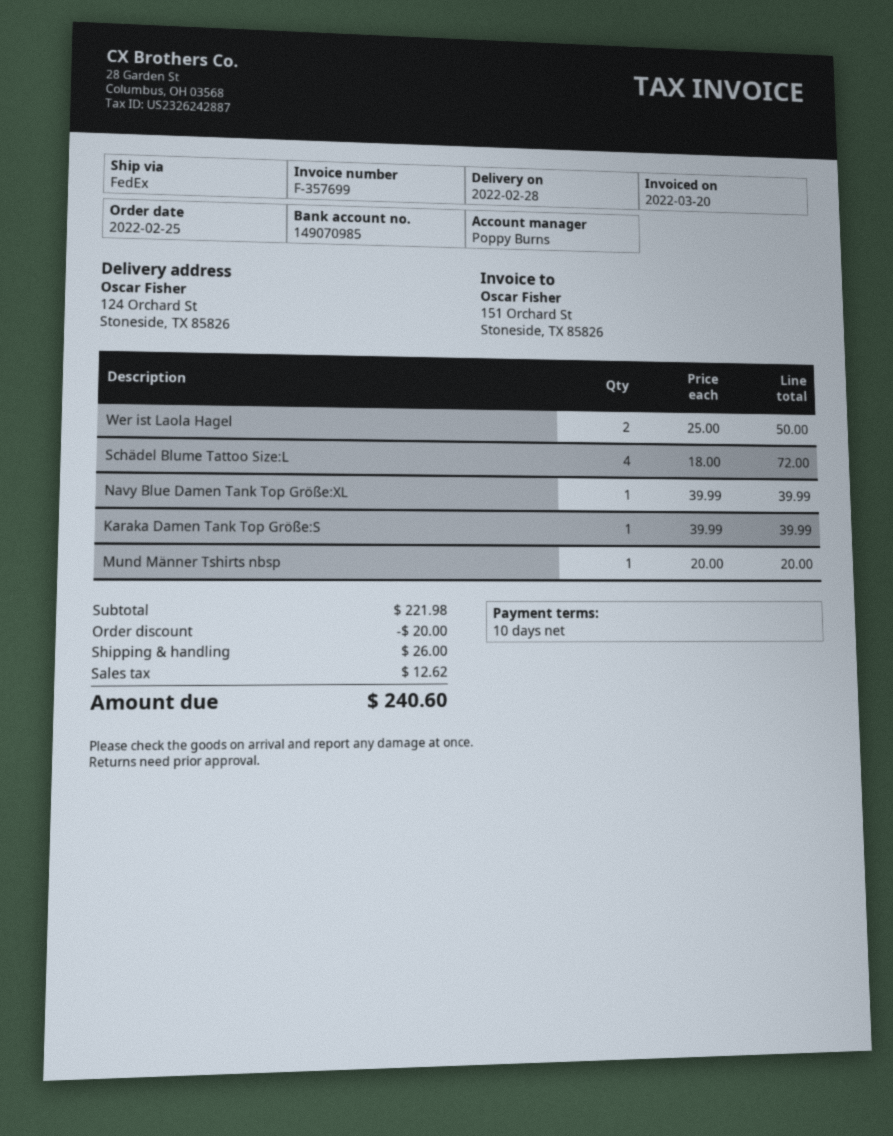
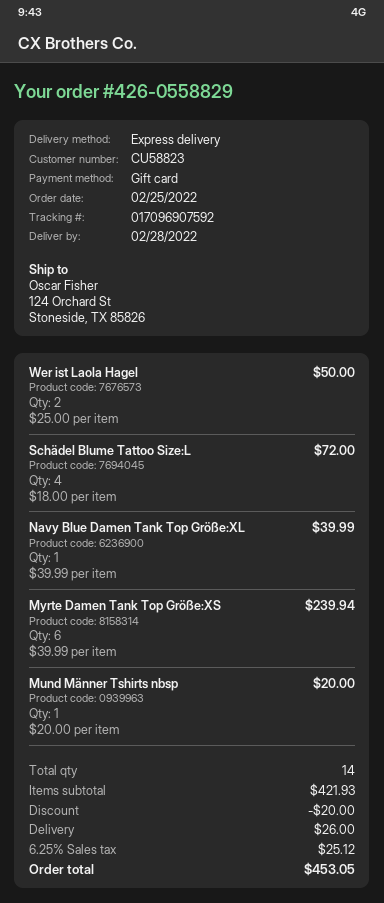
shipping method: FedEx -> express
Karaka Damen Tank Top Größe:S: 1 x 39.99 = 39.99 -> none
Myrte Damen Tank Top Größe:XS: none -> 6 x 39.99 = 239.94
subtotal: 221.98 -> 421.93
tax: 12.62 -> 25.12
total: 240.60 -> 453.05

